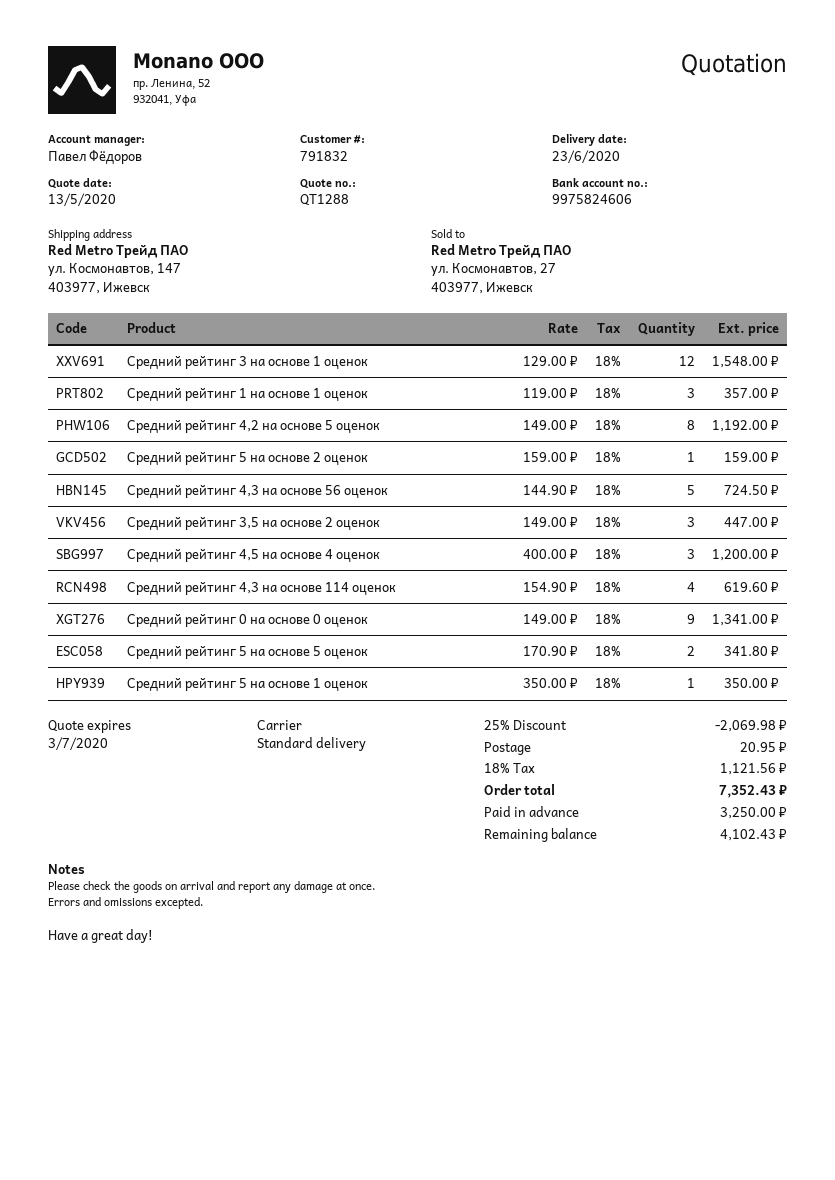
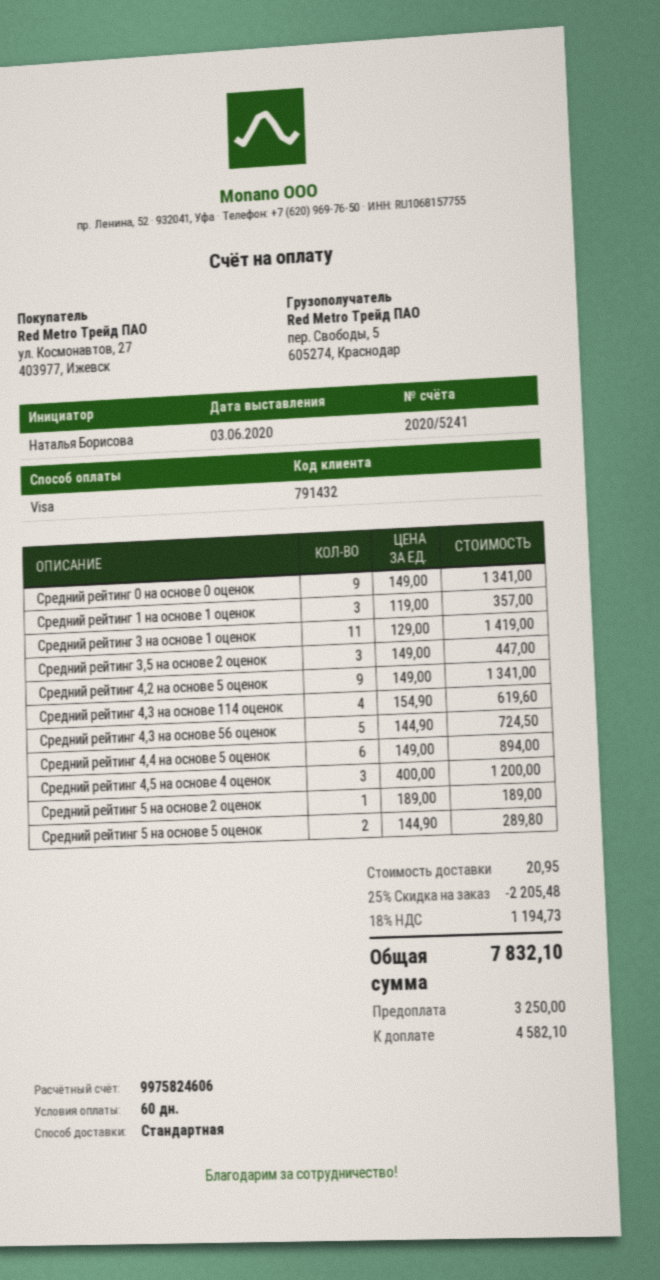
customer number: 791832 -> 791432
ship to: ул. Космонавтов, 147, 403977, Ижевск -> пер. Свободы, 5, 605274, Краснодар
Средний рейтинг 3 на основе 1 оценок: 12 x 129.00 = 1548.00 -> 11 x 129.00 = 1419.00
Средний рейтинг 4,2 на основе 5 оценок: 8 x 149.00 = 1192.00 -> 9 x 149.00 = 1341.00
Средний рейтинг 5 на основе 2 оценок: 1 x 159.00 = 159.00 -> 1 x 189.00 = 189.00
Средний рейтинг 5 на основе 5 оценок: 2 x 170.90 = 341.80 -> 2 x 144.90 = 289.80
Средний рейтинг 5 на основе 1 оценок: 1 x 350.00 = 350.00 -> none
Средний рейтинг 4,4 на основе 5 оценок: none -> 6 x 149.00 = 894.00
discount: 25% = 2069.98 -> 25% = 2205.48
tax: 18% = 1121.56 -> 18% = 1194.73
total: 7352.43 -> 7832.10
balance: 4102.43 -> 4582.10

